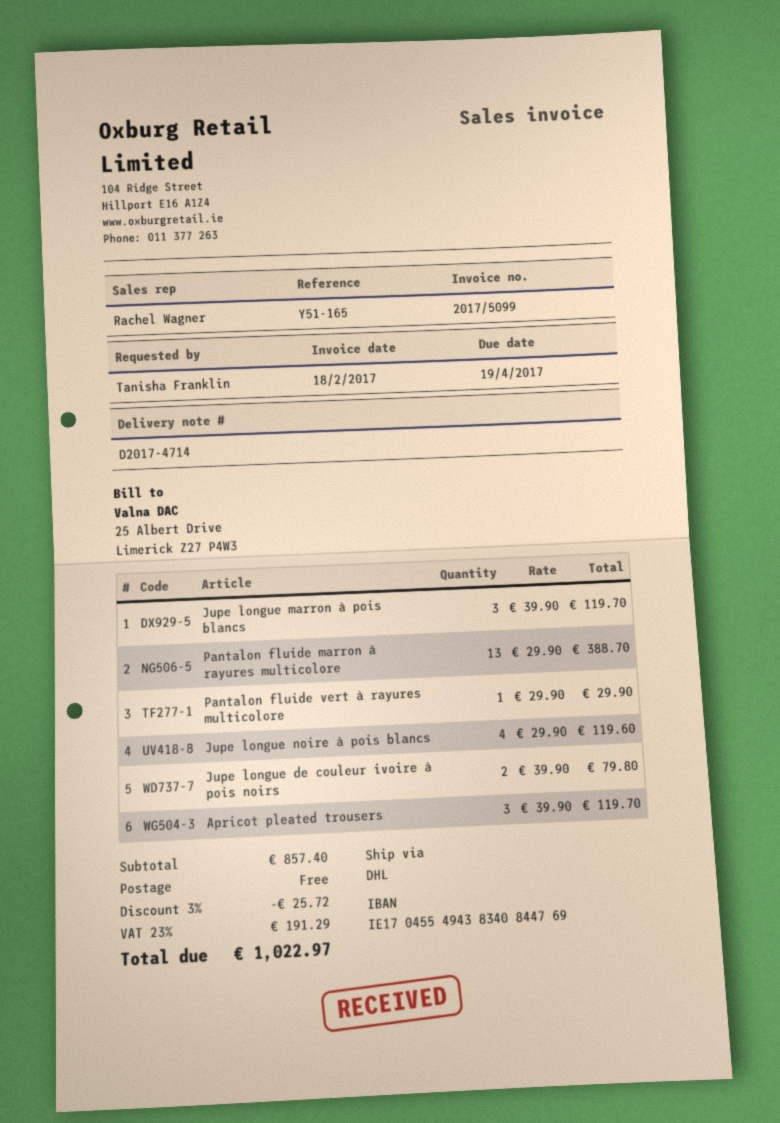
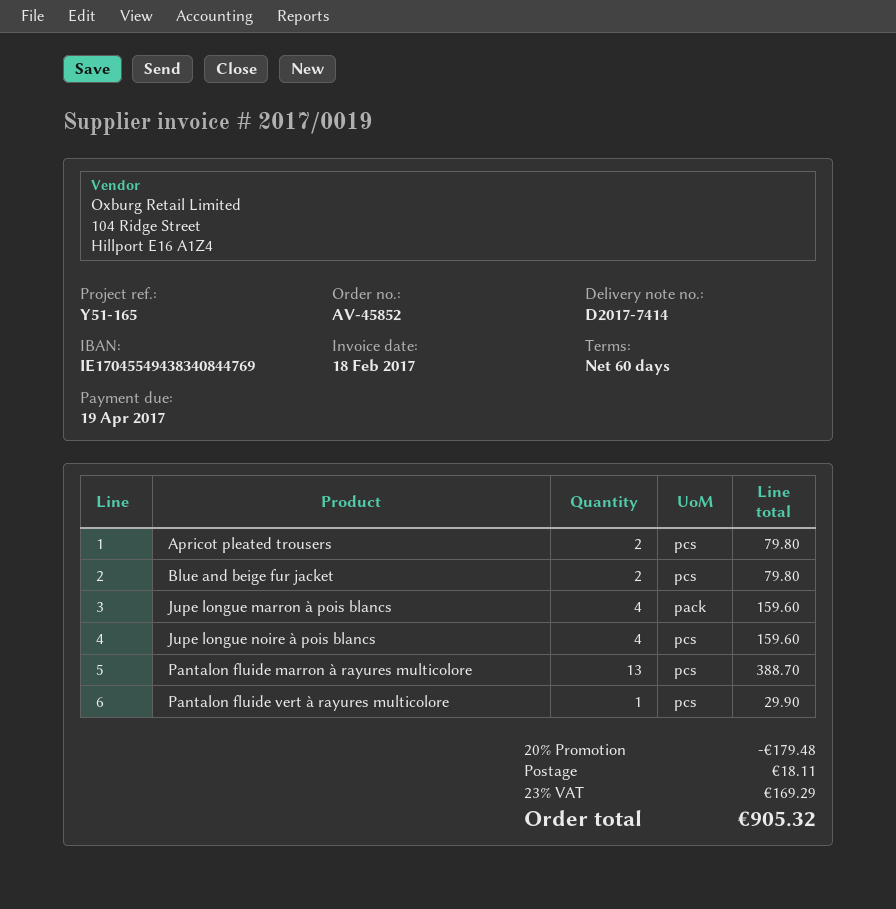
delivery note number: D2017-4714 -> D2017-7414
invoice number: 2017/5099 -> 2017/0019
Jupe longue marron à pois blancs: 3 for 119.70 -> 4 for 159.60
Jupe longue noire à pois blancs: 4 for 119.60 -> 4 for 159.60
Jupe longue de couleur ivoire à pois noirs: 2 for 79.80 -> none
Apricot pleated trousers: 3 for 119.70 -> 2 for 79.80
Blue and beige fur jacket: none -> 2 for 79.80
discount: 3% = 25.72 -> 20% = 179.48
shipping: 0.00 -> 18.11
tax: 23% = 191.29 -> 23% = 169.29
total: 1022.97 -> 905.32

